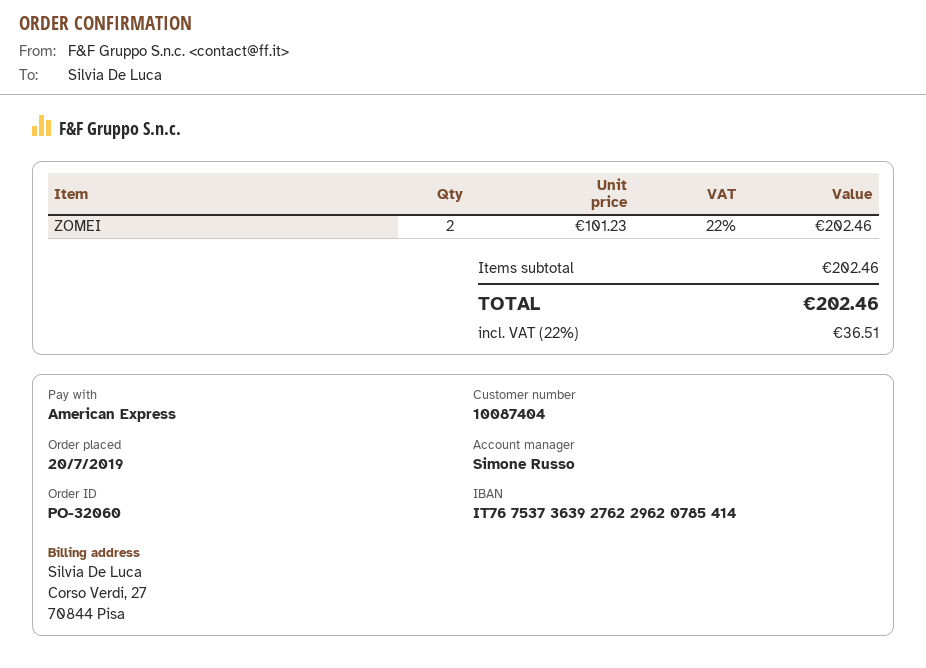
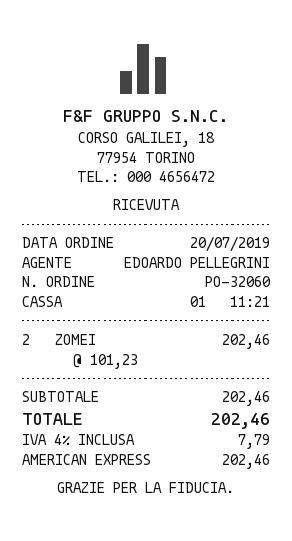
sales rep: Simone Russo -> EDOARDO PELLEGRINI
tax: 22% = 36.51 -> 4% = 7.79

